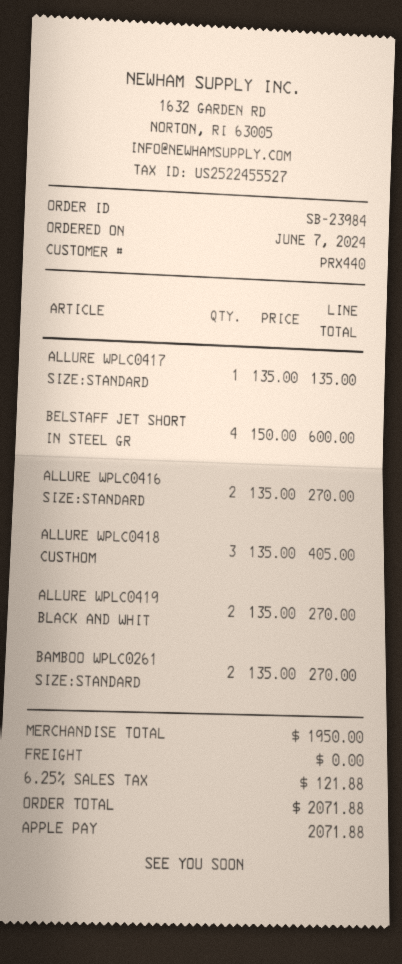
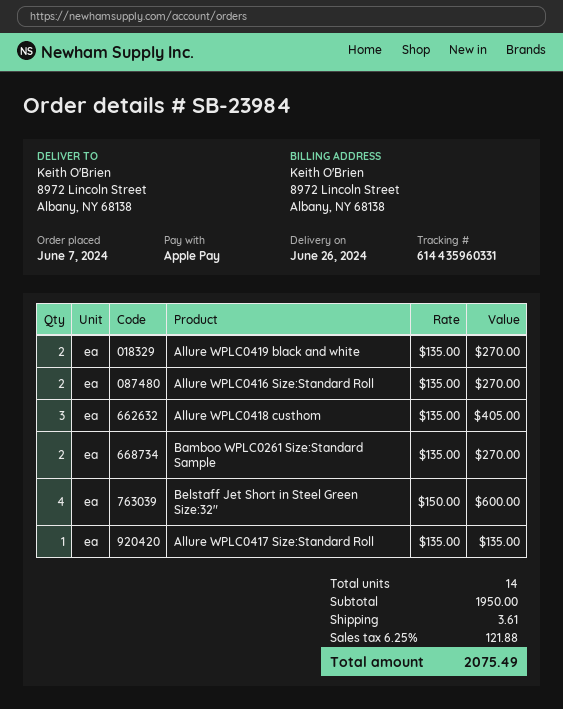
shipping: 0.00 -> 3.61
total: 2071.88 -> 2075.49

